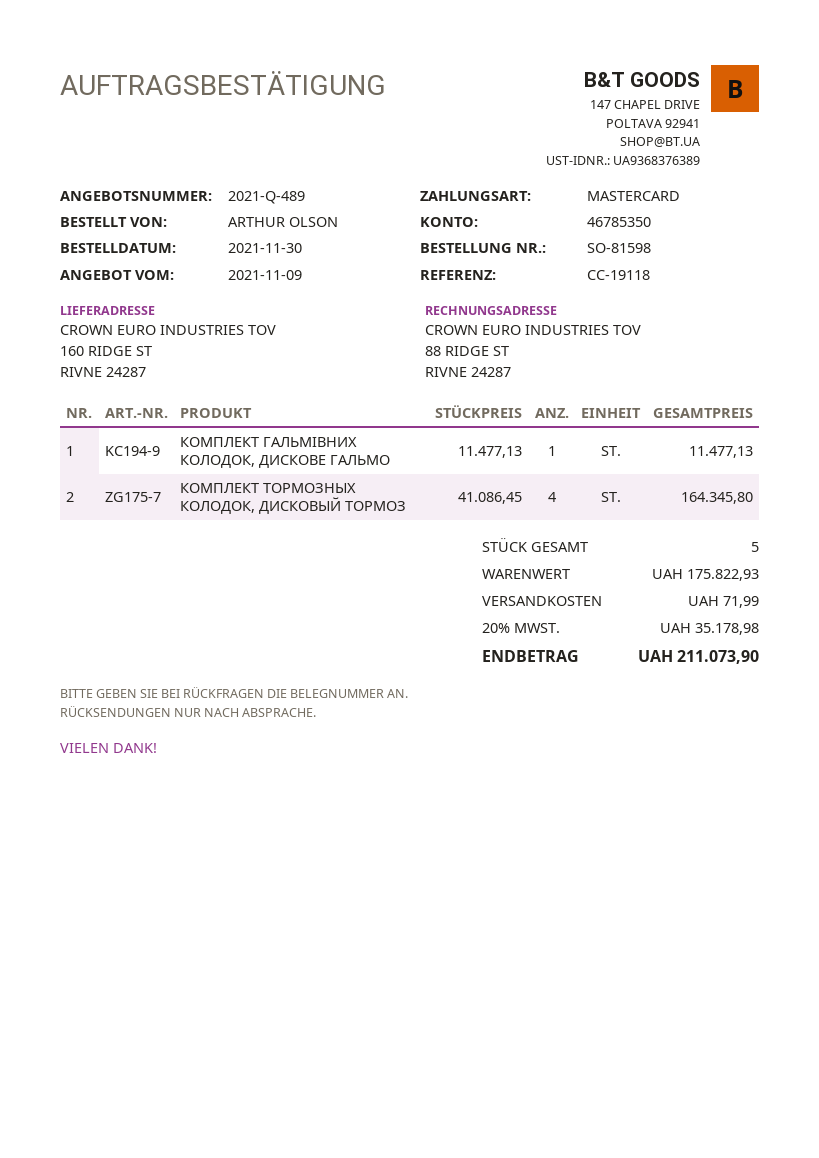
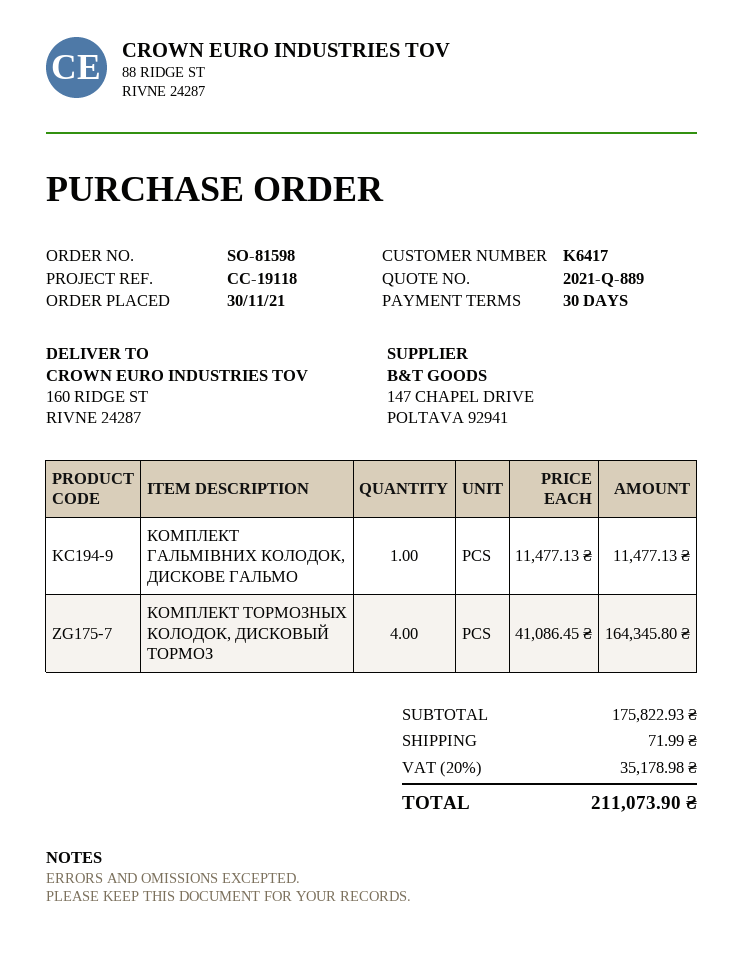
quote number: 2021-Q-489 -> 2021-Q-889

